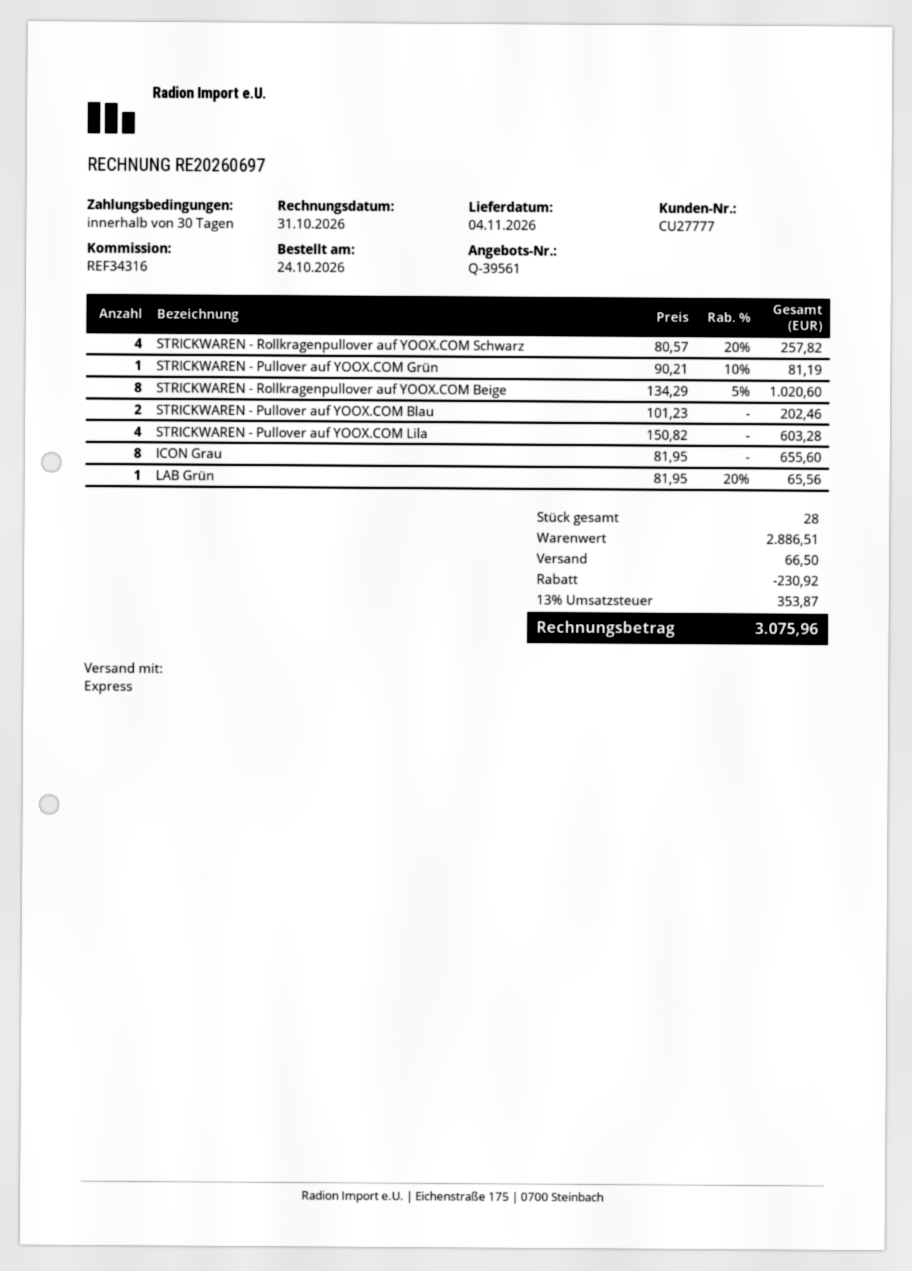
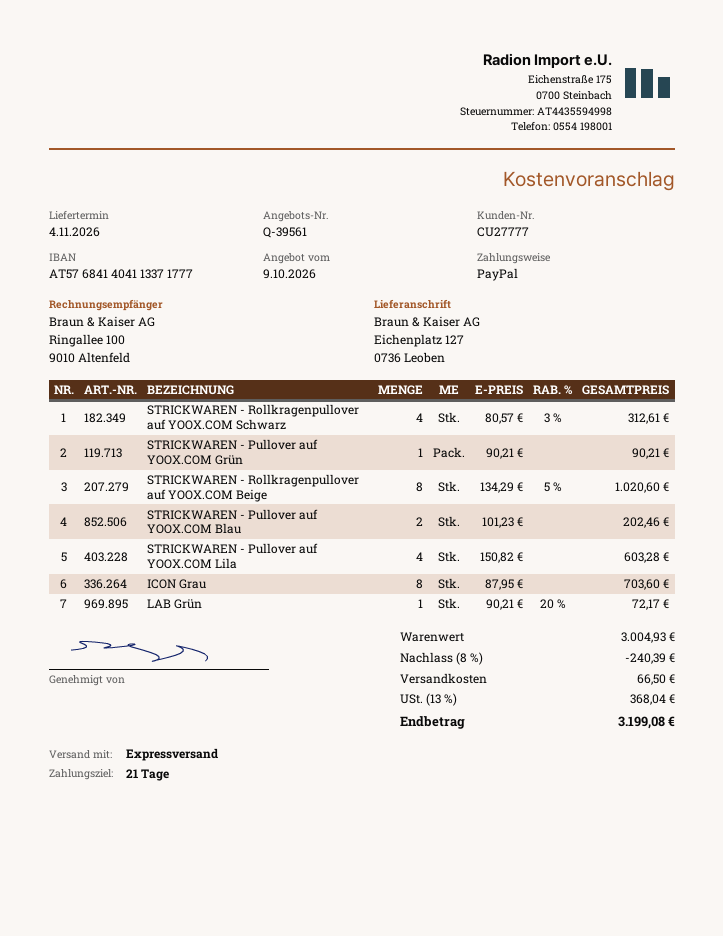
payment terms: 30 days -> 21 days
STRICKWAREN - Rollkragenpullover auf YOOX.COM Schwarz: 4 x 80.57 - 20% = 257.82 -> 4 x 80.57 - 3% = 312.61
STRICKWAREN - Pullover auf YOOX.COM Grün: 1 x 90.21 - 10% = 81.19 -> 1 x 90.21 = 90.21
ICON Grau: 8 x 81.95 = 655.60 -> 8 x 87.95 = 703.60
LAB Grün: 1 x 81.95 - 20% = 65.56 -> 1 x 90.21 - 20% = 72.17
subtotal: 2886.51 -> 3004.93
discount: 230.92 -> 240.39
tax: 13% = 353.87 -> 13% = 368.04
total: 3075.96 -> 3199.08

